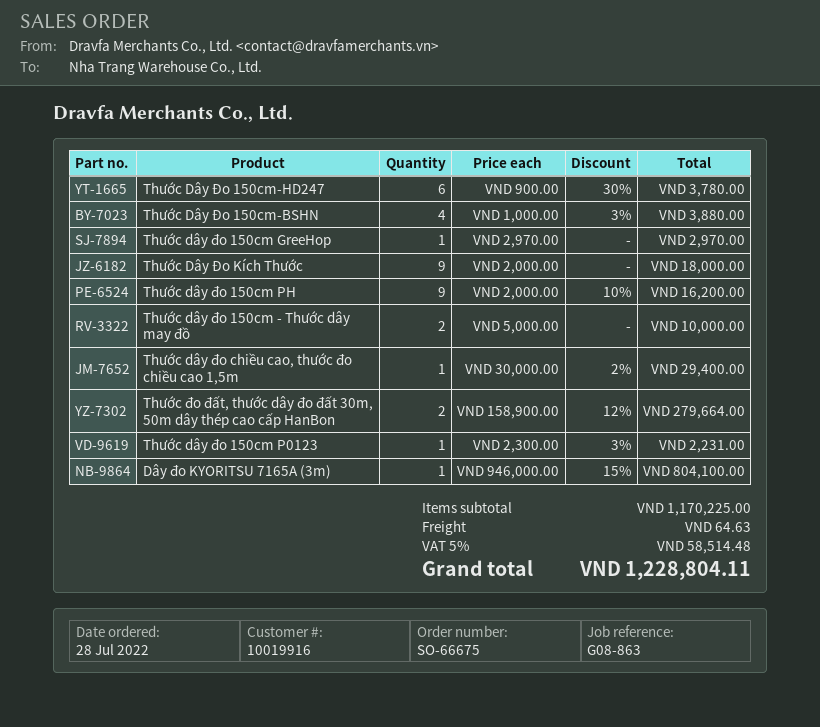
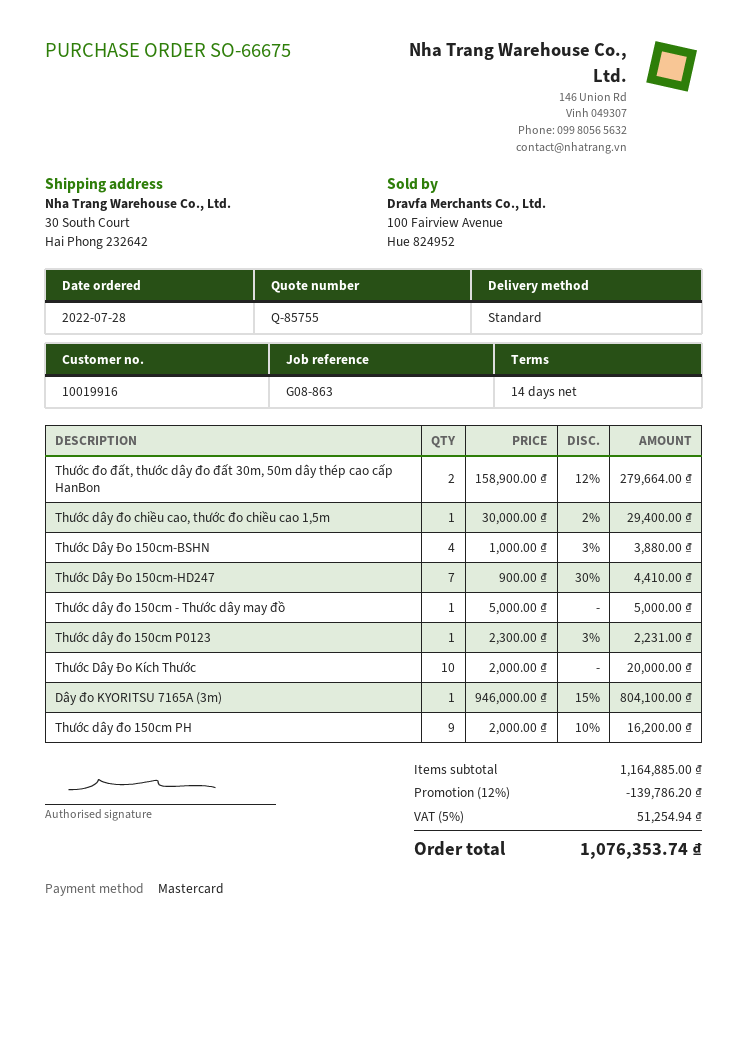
Thước Dây Đo 150cm-HD247: 6 x 900.00 - 30% = 3780.00 -> 7 x 900.00 - 30% = 4410.00
Thước dây đo 150cm GreeHop: 1 x 2970.00 = 2970.00 -> none
Thước Dây Đo Kích Thước: 9 x 2000.00 = 18000.00 -> 10 x 2000.00 = 20000.00
Thước dây đo 150cm - Thước dây may đồ: 2 x 5000.00 = 10000.00 -> 1 x 5000.00 = 5000.00
subtotal: 1170225.00 -> 1164885.00
discount: none -> 12% = 139786.20
shipping: 64.63 -> none
tax: 5% = 58514.48 -> 5% = 51254.94
total: 1228804.11 -> 1076353.74

